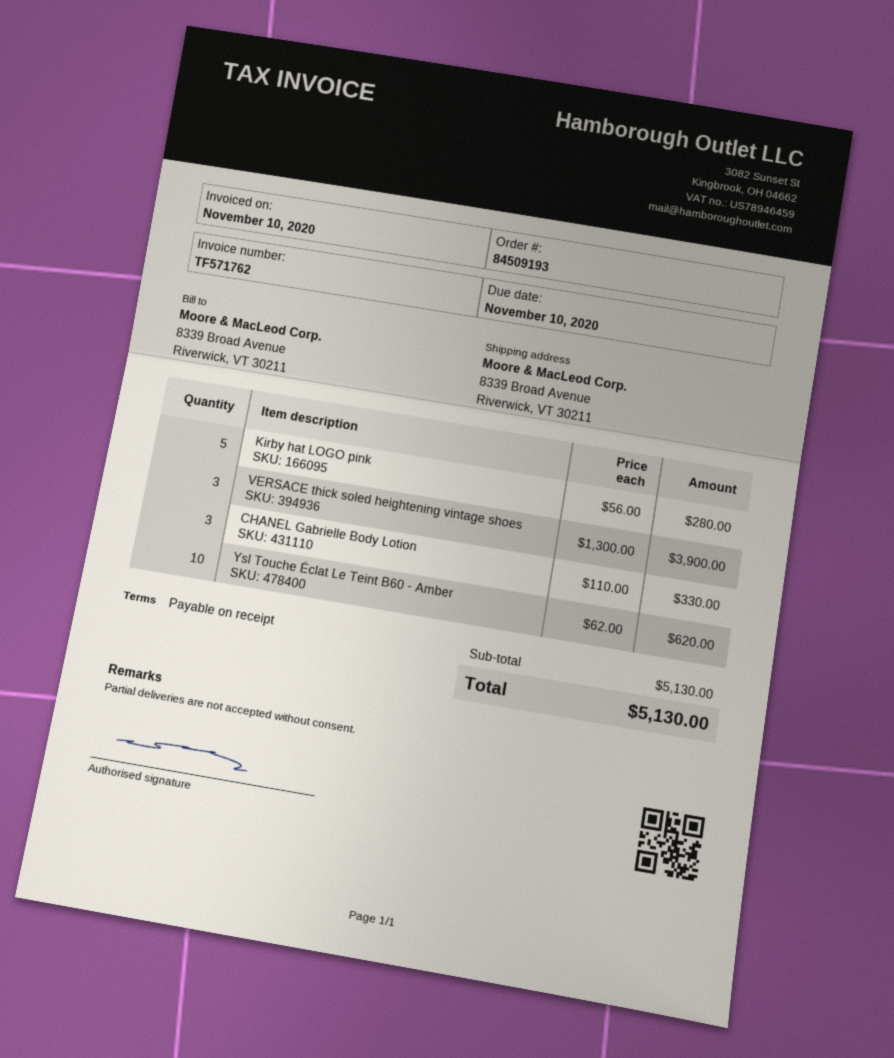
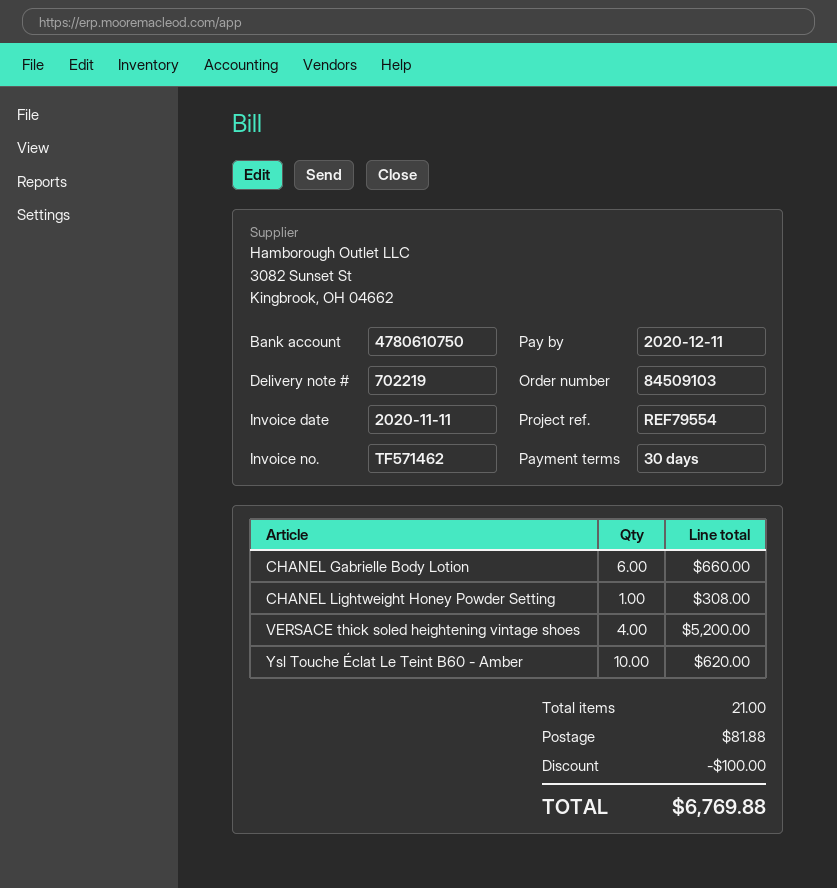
order number: 84509193 -> 84509103
invoice number: TF571762 -> TF571462
invoice date: 2020-11-10 -> 2020-11-11
payment terms: on receipt -> 30 days
due date: 2020-11-10 -> 2020-12-11
Kirby hat LOGO pink: 5 for 280.00 -> none
VERSACE thick soled heightening vintage shoes: 3 for 3900.00 -> 4 for 5200.00
CHANEL Gabrielle Body Lotion: 3 for 330.00 -> 6 for 660.00
CHANEL Lightweight Honey Powder Setting: none -> 1 for 308.00
discount: none -> 100.00
shipping: none -> 81.88
total: 5130.00 -> 6769.88

